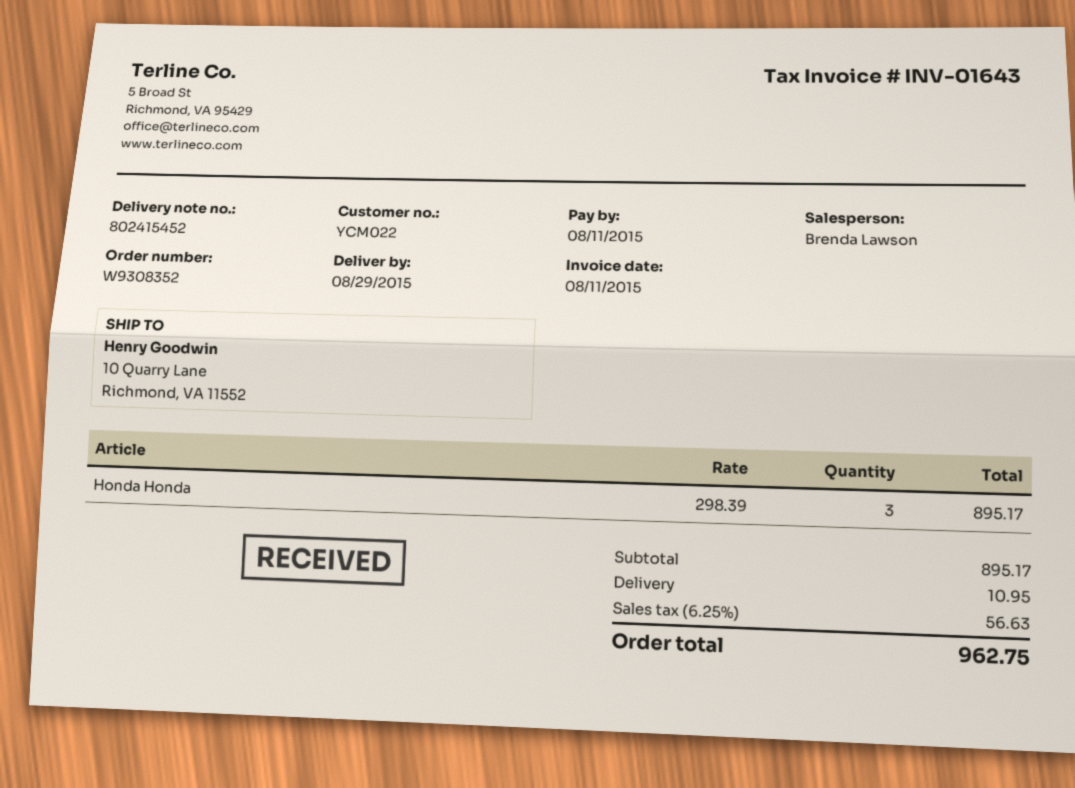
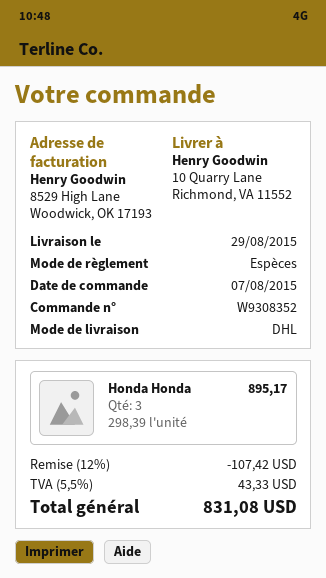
discount: none -> 12% = 107.42
shipping: 10.95 -> none
tax: 6.25% = 56.63 -> 5.5% = 43.33
total: 962.75 -> 831.08

